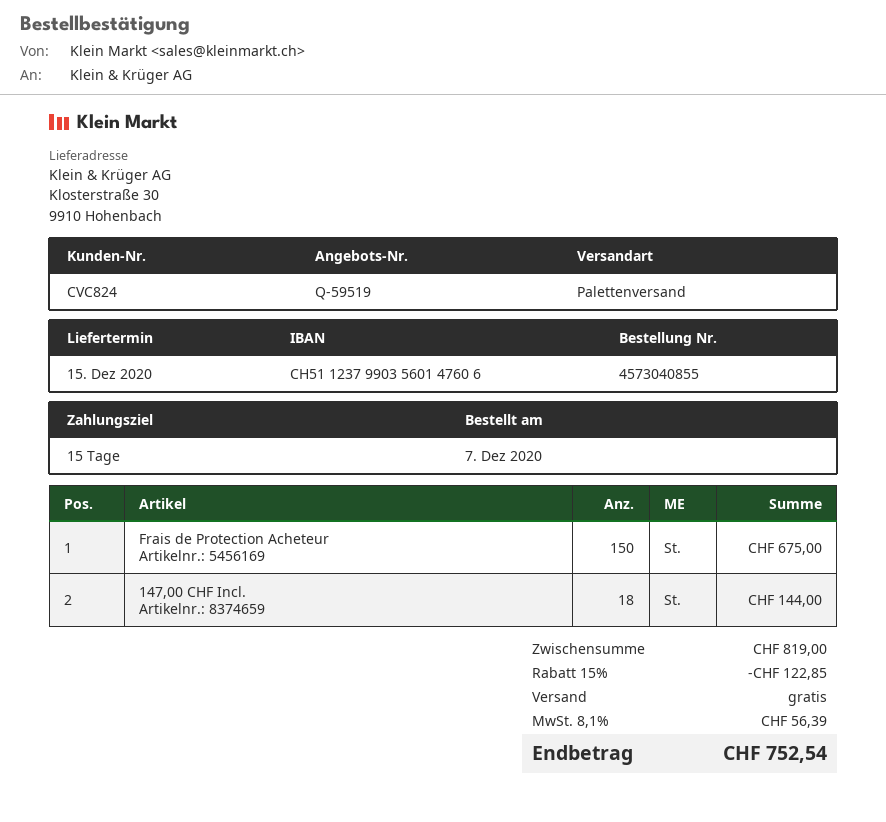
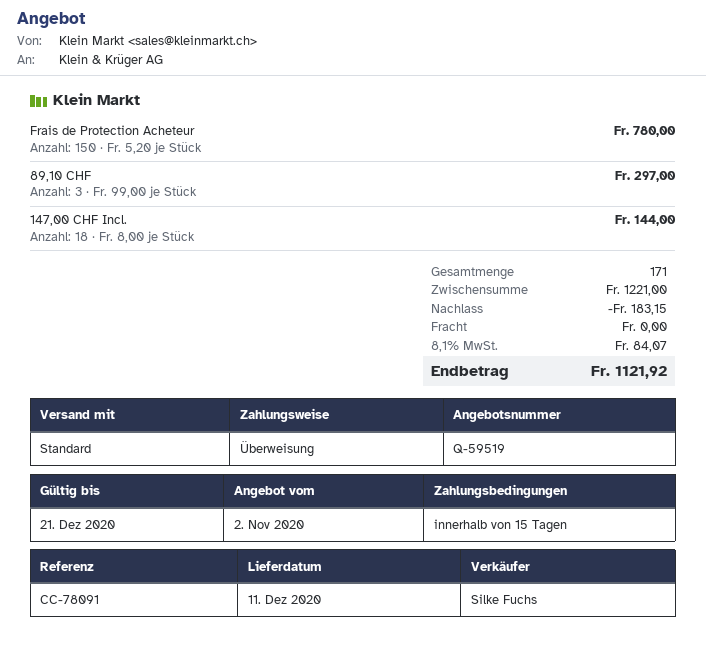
delivery date: 2020-12-15 -> 2020-12-11
shipping method: pallet freight -> standard
Frais de Protection Acheteur: 150 for 675.00 -> 150 for 780.00
89,10 CHF: none -> 3 for 297.00
subtotal: 819.00 -> 1221.00
discount: 122.85 -> 183.15
tax: 8.1% = 56.39 -> 8.1% = 84.07
total: 752.54 -> 1121.92

